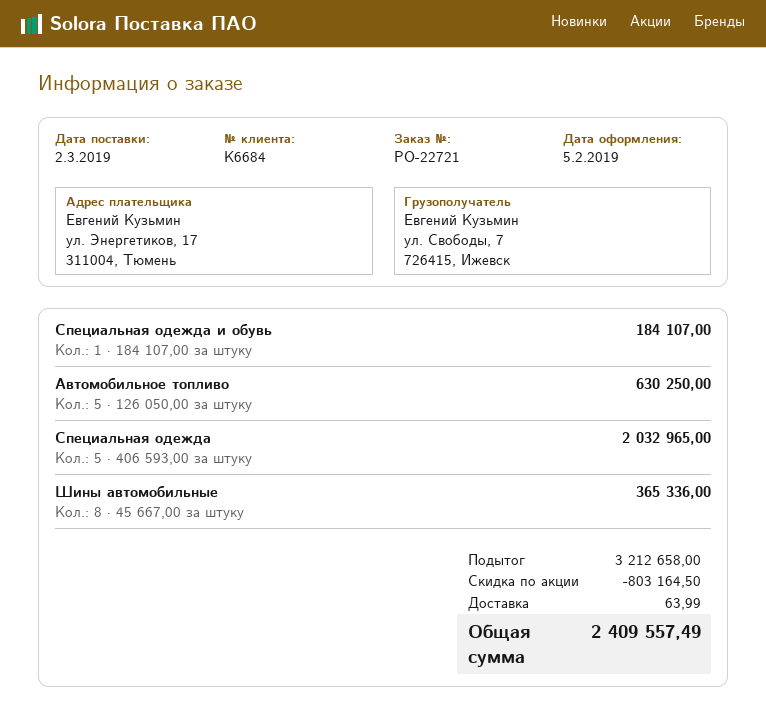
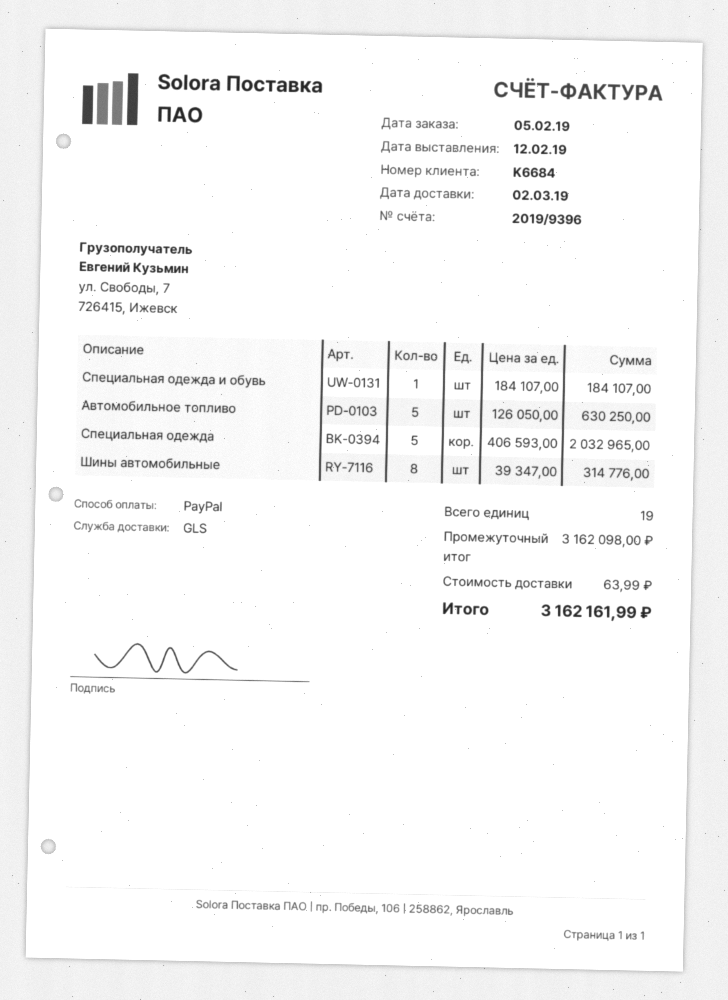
Шины автомобильные: 8 x 45667.00 = 365336.00 -> 8 x 39347.00 = 314776.00
subtotal: 3212658.00 -> 3162098.00
discount: 803164.50 -> none
total: 2409557.49 -> 3162161.99

